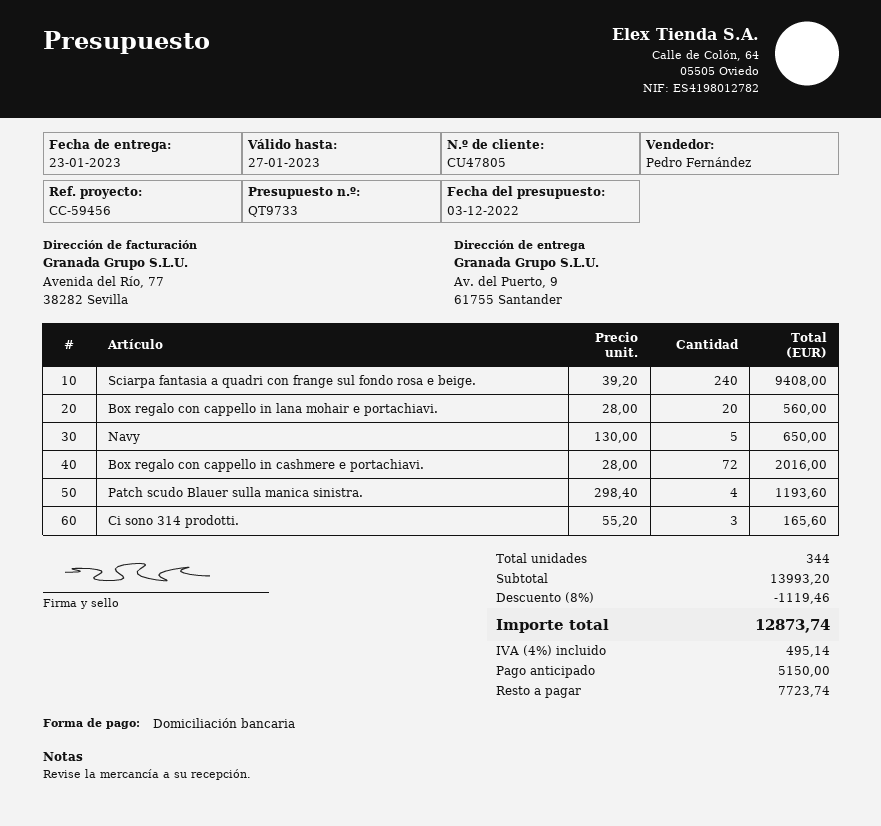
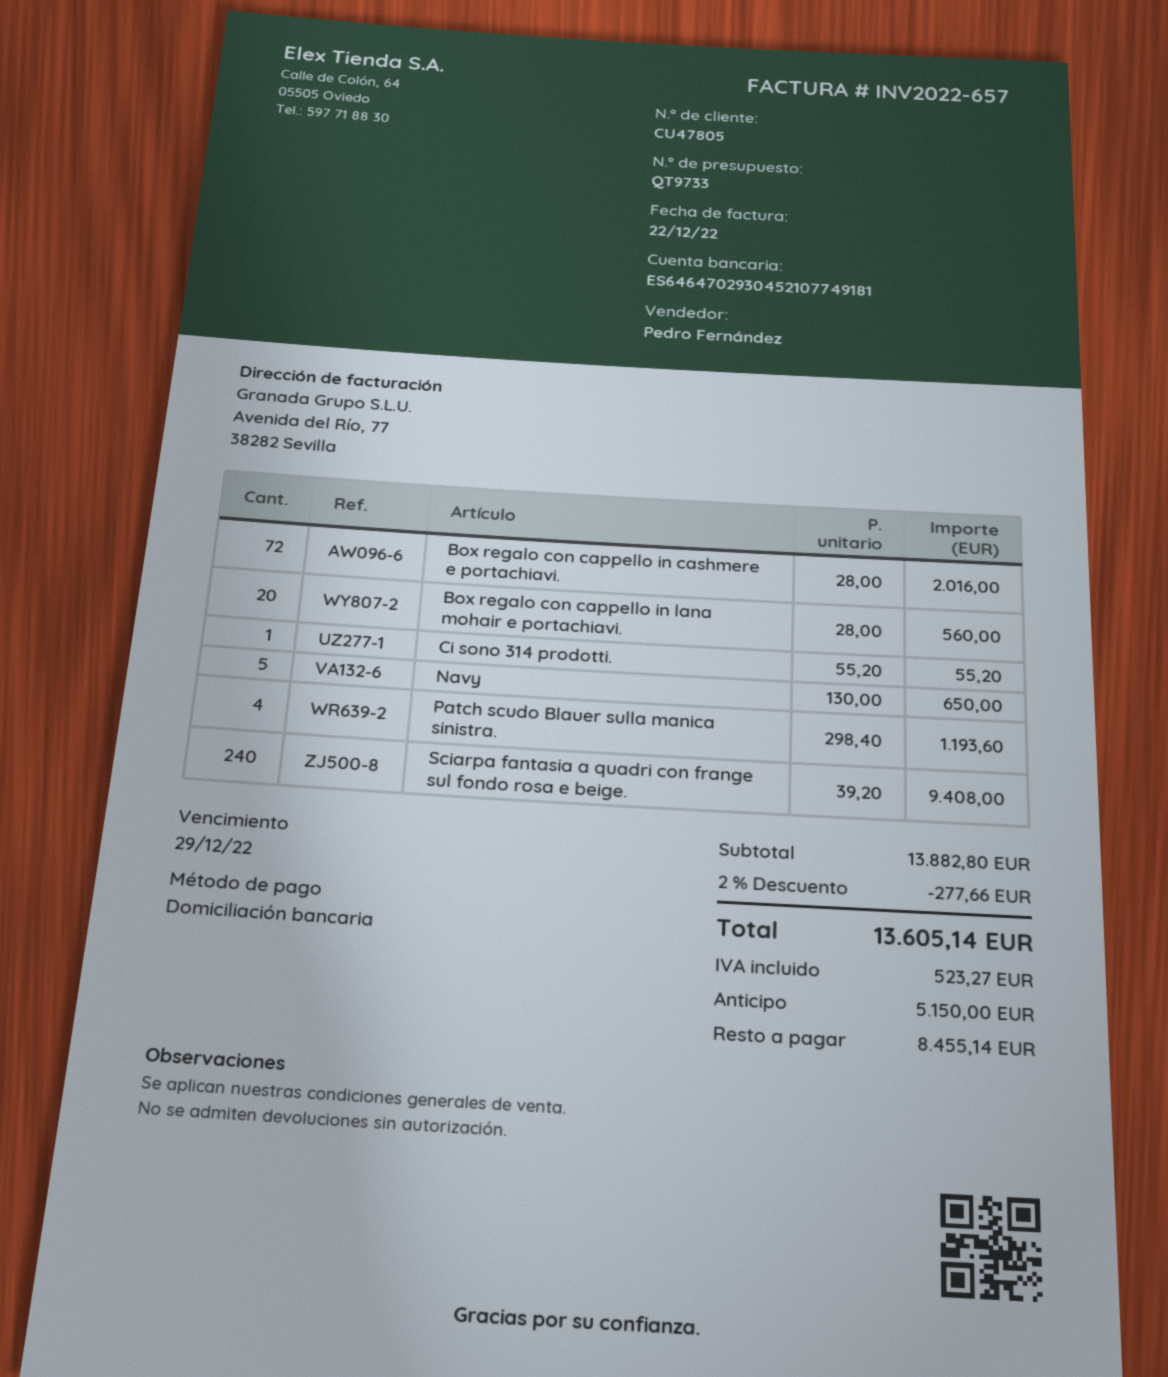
Ci sono 314 prodotti.: 3 x 55.20 = 165.60 -> 1 x 55.20 = 55.20
subtotal: 13993.20 -> 13882.80
discount: 8% = 1119.46 -> 2% = 277.66
tax: 495.14 -> 523.27
total: 12873.74 -> 13605.14
balance: 7723.74 -> 8455.14

